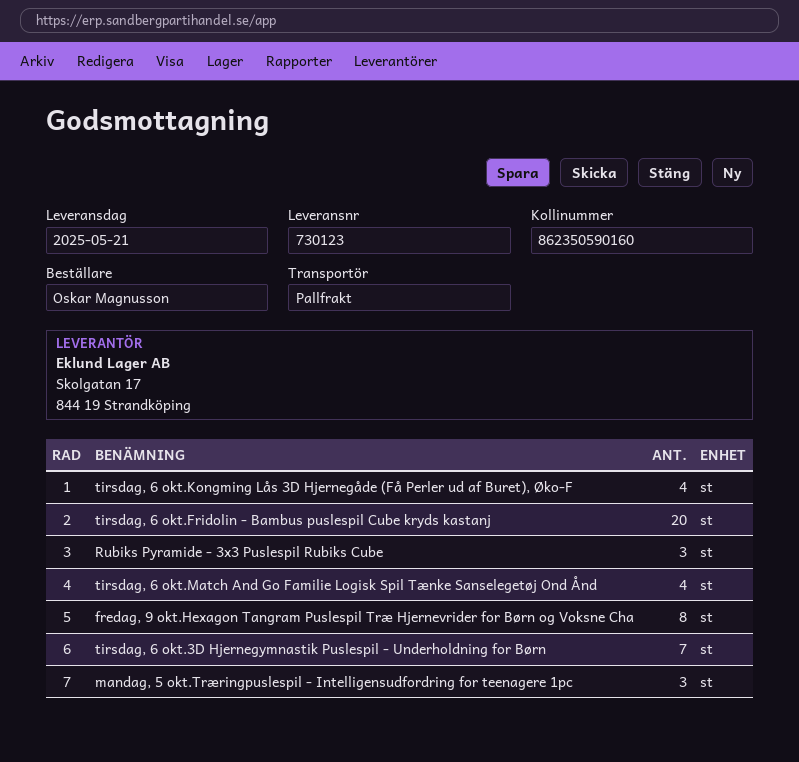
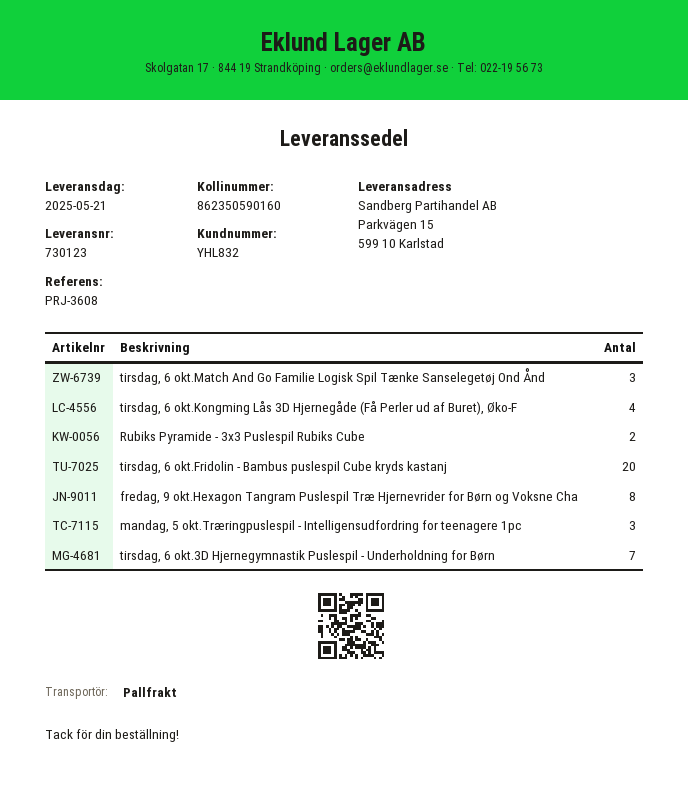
Rubiks Pyramide - 3x3 Puslespil Rubiks Cube: 3 -> 2
tirsdag, 6 okt.Match And Go Familie Logisk Spil Tænke Sanselegetøj Ond Ånd: 4 -> 3

